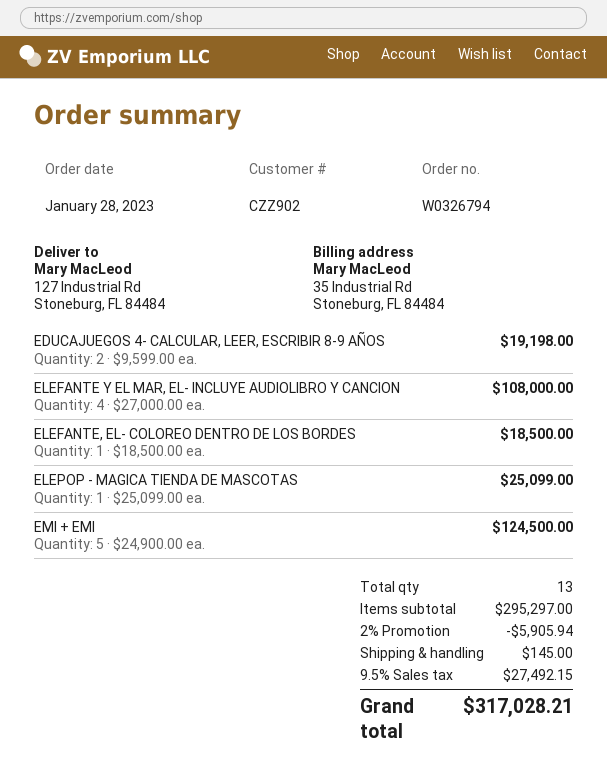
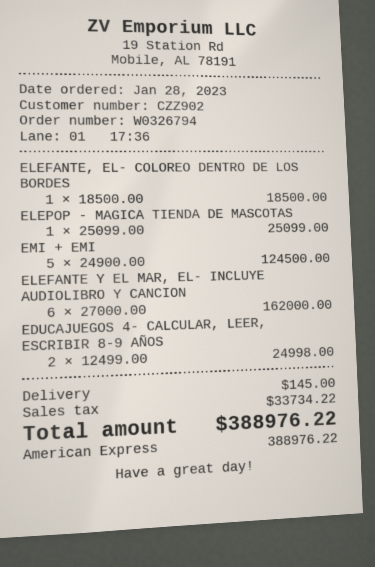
EDUCAJUEGOS 4- CALCULAR, LEER, ESCRIBIR 8-9 AÑOS: 2 x 9599.00 = 19198.00 -> 2 x 12499.00 = 24998.00
ELEFANTE Y EL MAR, EL- INCLUYE AUDIOLIBRO Y CANCION: 4 x 27000.00 = 108000.00 -> 6 x 27000.00 = 162000.00
discount: 2% = 5905.94 -> none
tax: 27492.15 -> 33734.22
total: 317028.21 -> 388976.22

